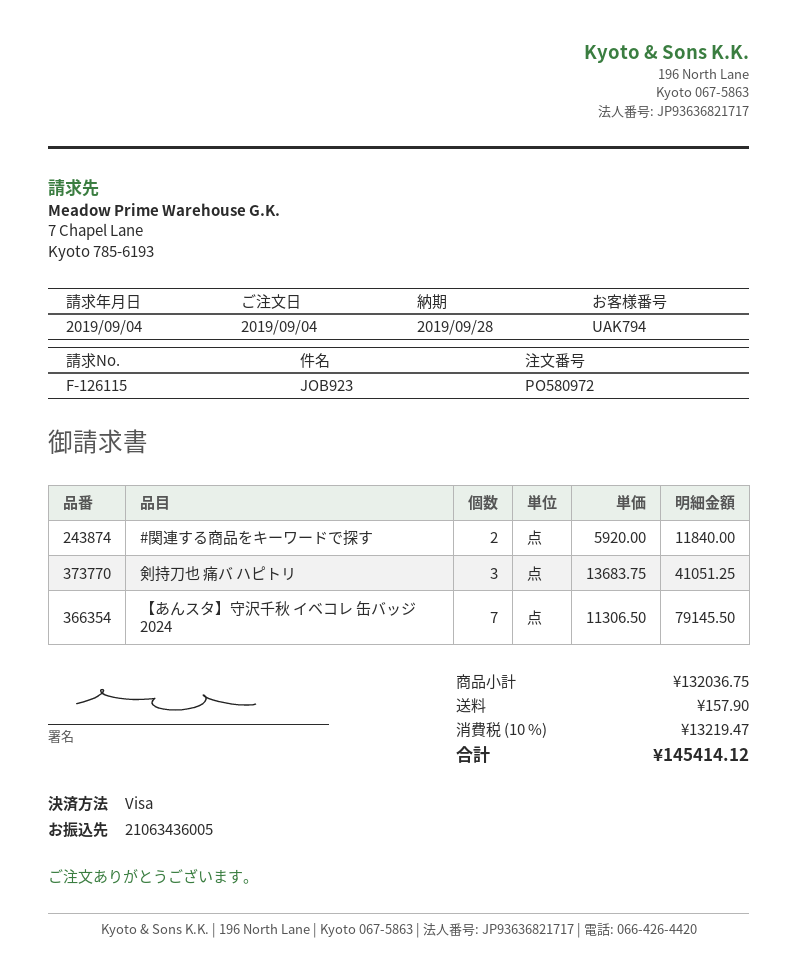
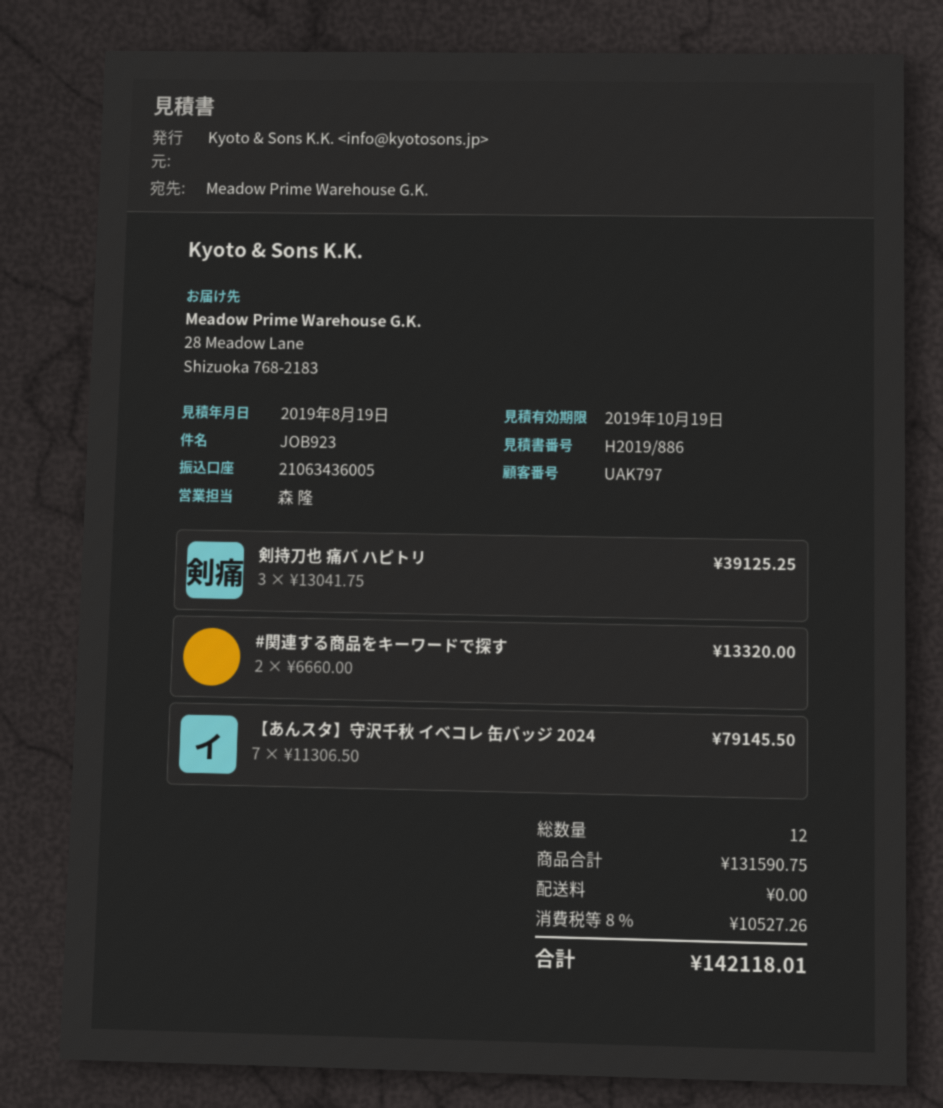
customer number: UAK794 -> UAK797
#関連する商品をキーワードで探す: 2 x 5920.00 = 11840.00 -> 2 x 6660.00 = 13320.00
剣持刀也 痛バ ハピトリ: 3 x 13683.75 = 41051.25 -> 3 x 13041.75 = 39125.25
subtotal: 132036.75 -> 131590.75
shipping: 157.90 -> 0.00
tax: 10% = 13219.47 -> 8% = 10527.26
total: 145414.12 -> 142118.01

